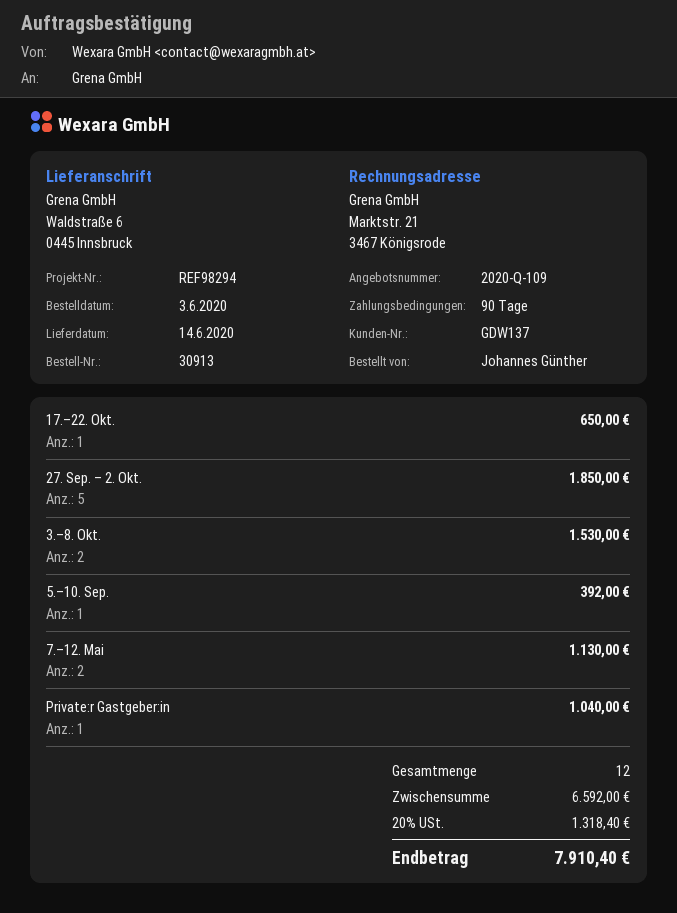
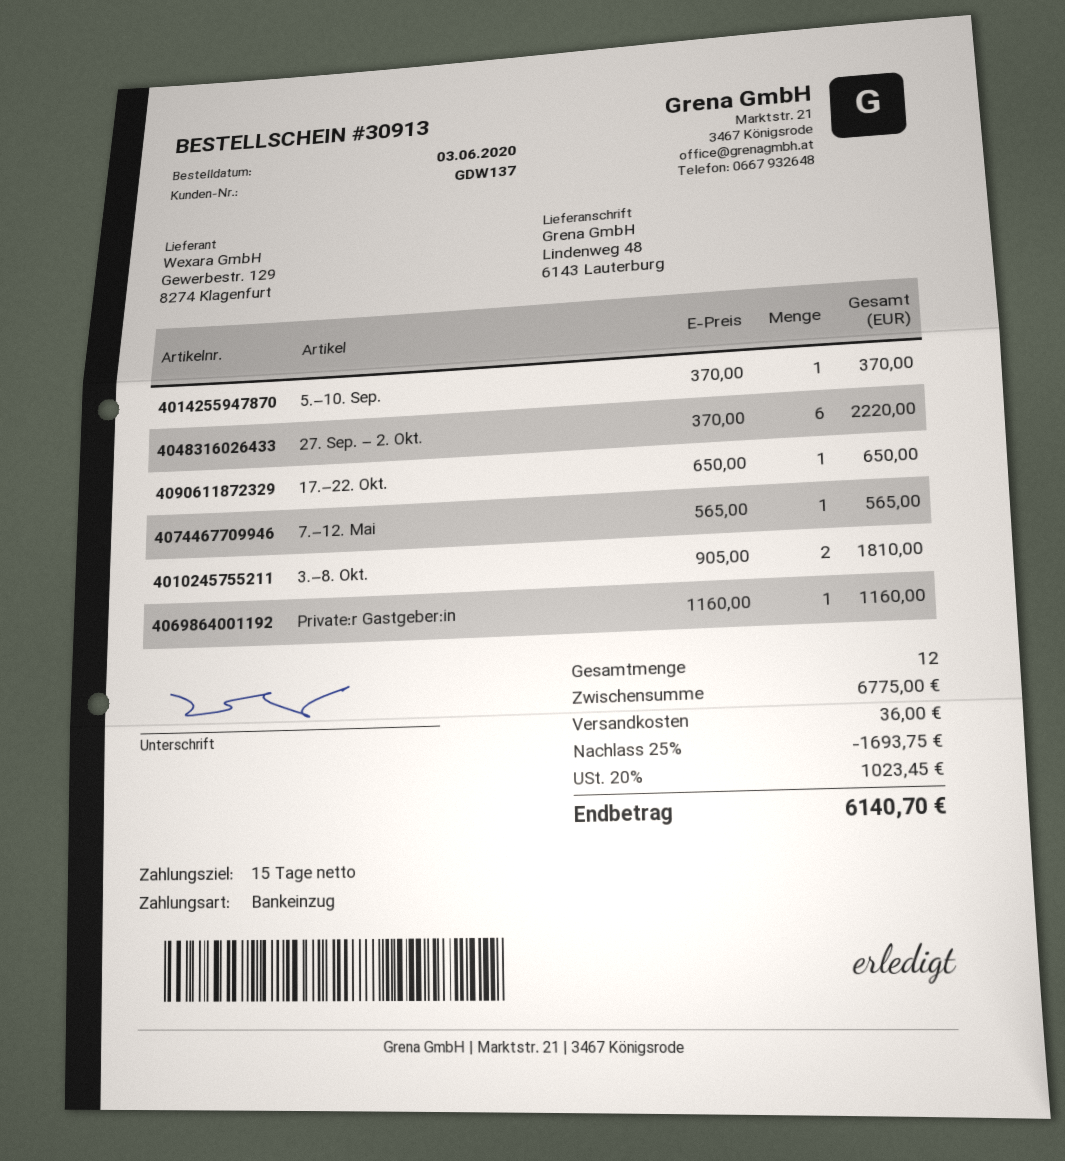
payment terms: 90 days -> 15 days
ship to: Waldstraße 6, 0445 Innsbruck -> Lindenweg 48, 6143 Lauterburg
27. Sep. – 2. Okt.: 5 for 1850.00 -> 6 for 2220.00
3.–8. Okt.: 2 for 1530.00 -> 2 for 1810.00
5.–10. Sep.: 1 for 392.00 -> 1 for 370.00
7.–12. Mai: 2 for 1130.00 -> 1 for 565.00
Private:r Gastgeber:in: 1 for 1040.00 -> 1 for 1160.00
subtotal: 6592.00 -> 6775.00
discount: none -> 25% = 1693.75
shipping: none -> 36.00
tax: 20% = 1318.40 -> 20% = 1023.45
total: 7910.40 -> 6140.70

